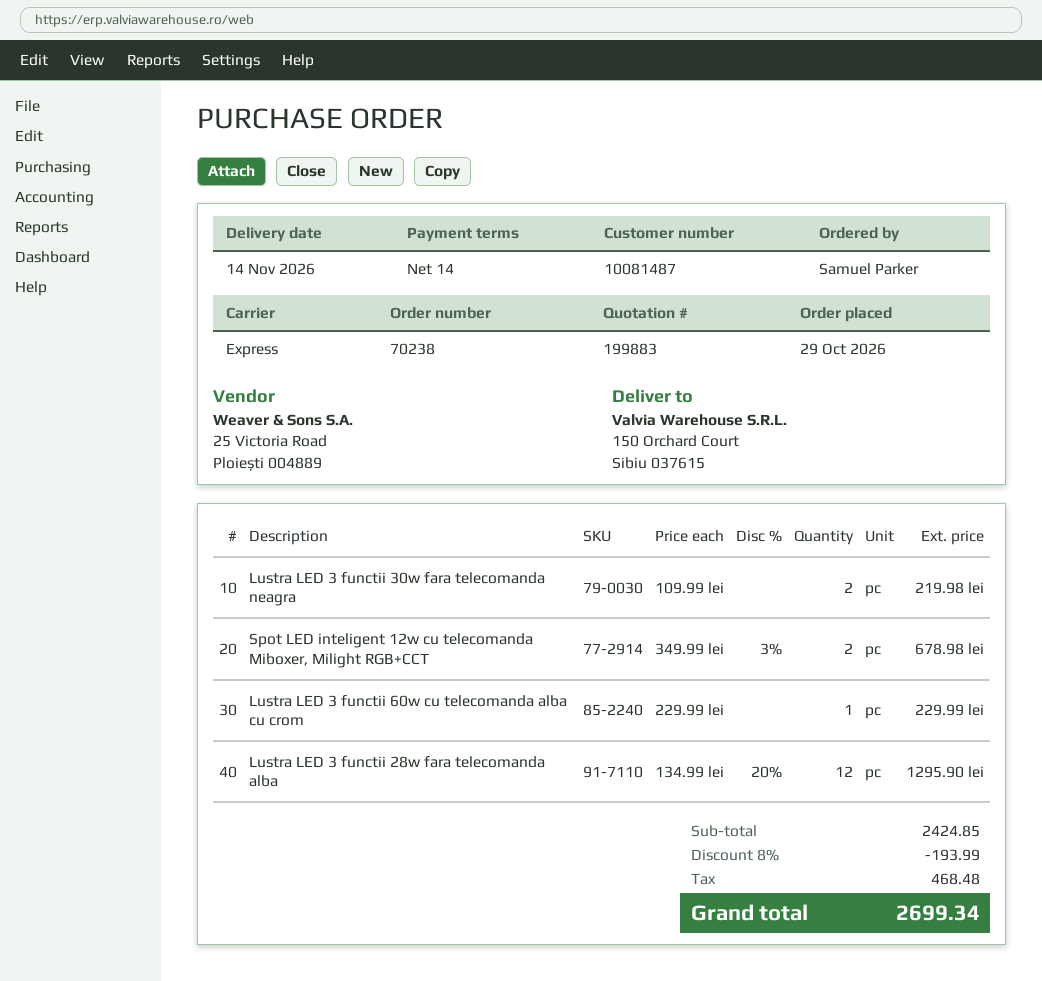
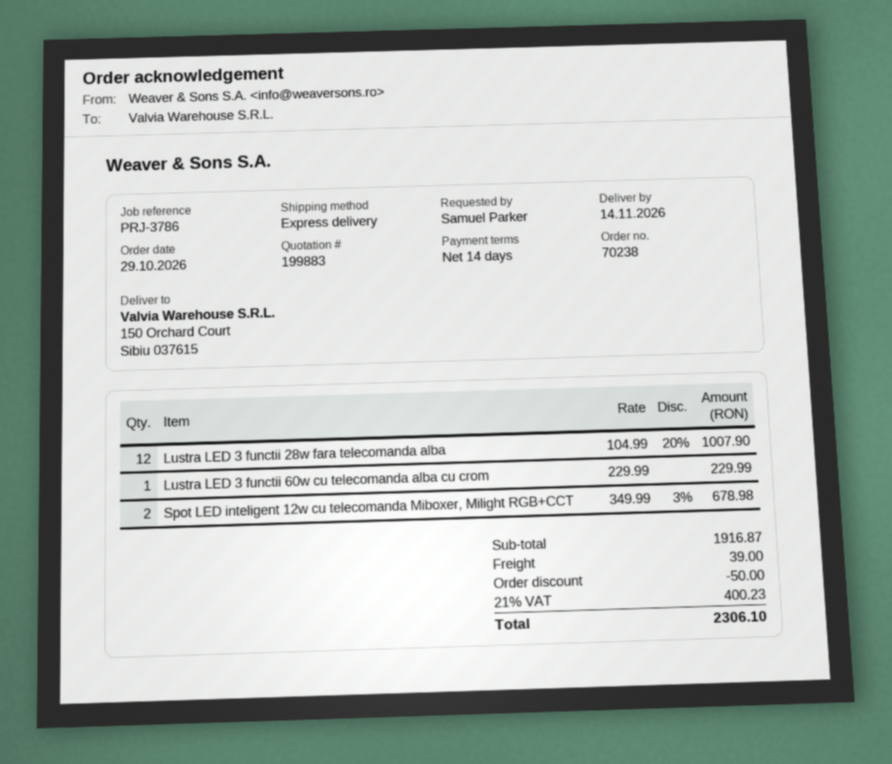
Lustra LED 3 functii 30w fara telecomanda neagra: 2 x 109.99 = 219.98 -> none
Lustra LED 3 functii 28w fara telecomanda alba: 12 x 134.99 - 20% = 1295.90 -> 12 x 104.99 - 20% = 1007.90
subtotal: 2424.85 -> 1916.87
discount: 193.99 -> 50.00
shipping: none -> 39.00
tax: 468.48 -> 400.23
total: 2699.34 -> 2306.10

